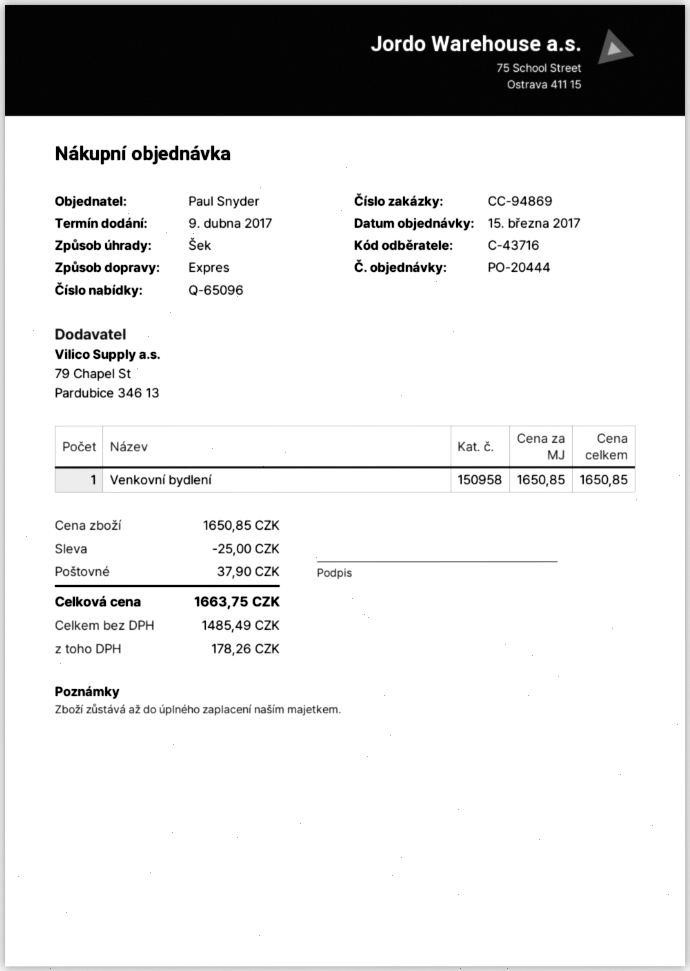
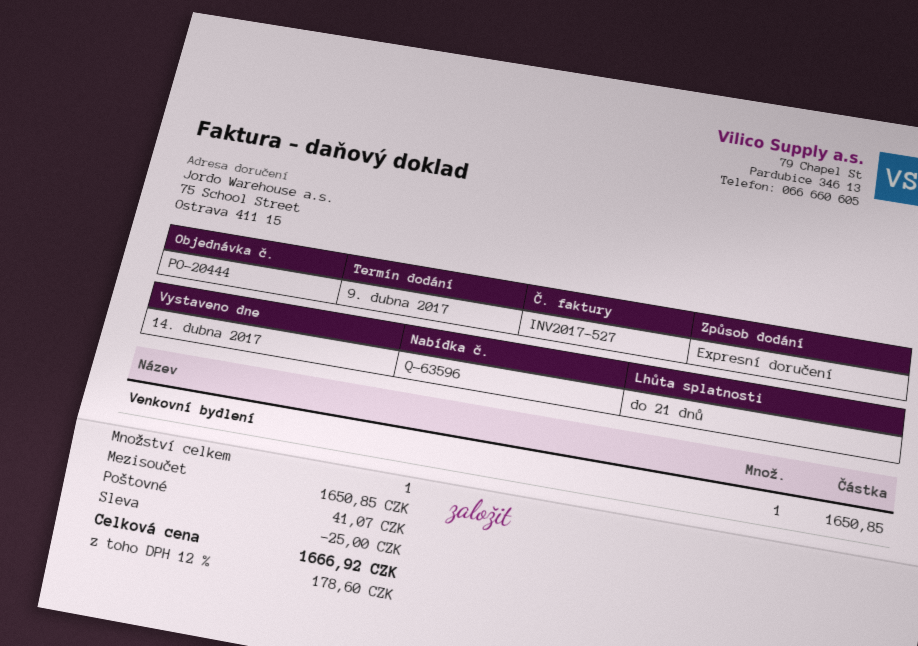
quote number: Q-65096 -> Q-63596
shipping: 37.90 -> 41.07
tax: 178.26 -> 178.60
total: 1663.75 -> 1666.92

